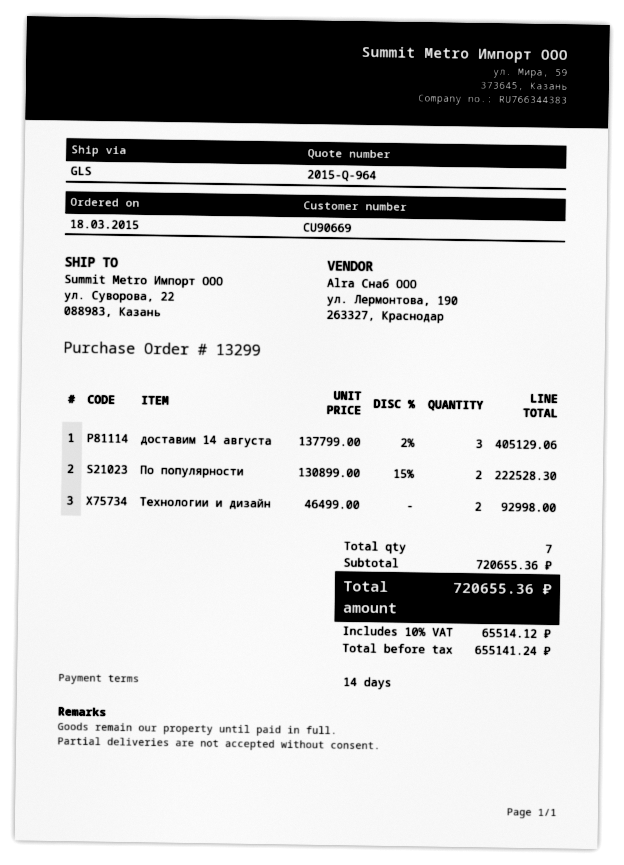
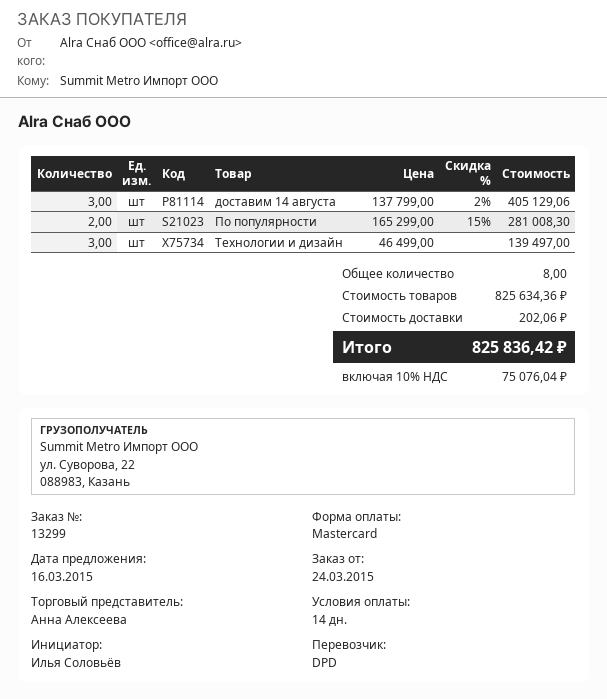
order date: 2015-03-18 -> 2015-03-24
shipping method: GLS -> DPD
По популярности: 2 x 130899.00 - 15% = 222528.30 -> 2 x 165299.00 - 15% = 281008.30
Технологии и дизайн: 2 x 46499.00 = 92998.00 -> 3 x 46499.00 = 139497.00
total quantity: 7 -> 8
subtotal: 720655.36 -> 825634.36
shipping: none -> 202.06
tax: 10% = 65514.12 -> 10% = 75076.04
total: 720655.36 -> 825836.42

